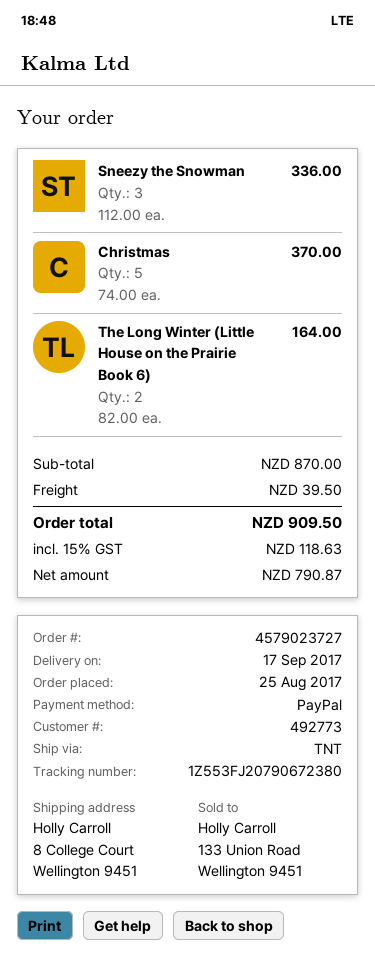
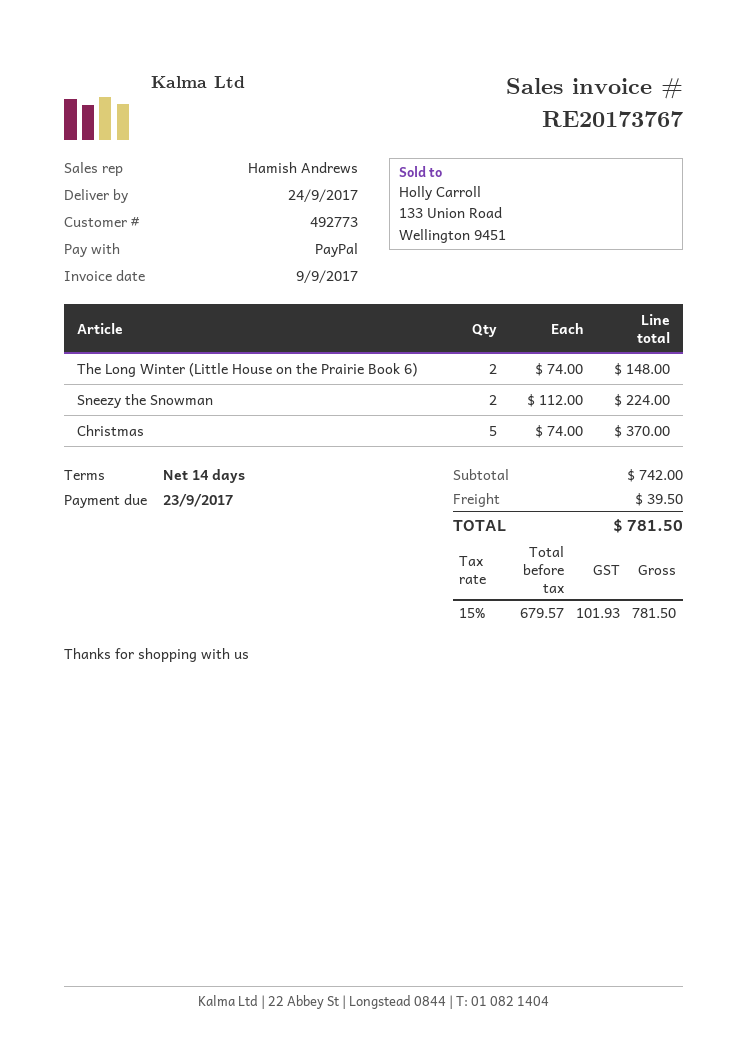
delivery date: 2017-09-17 -> 2017-09-24
Sneezy the Snowman: 3 x 112.00 = 336.00 -> 2 x 112.00 = 224.00
The Long Winter (Little House on the Prairie Book 6): 2 x 82.00 = 164.00 -> 2 x 74.00 = 148.00
subtotal: 870.00 -> 742.00
net: 790.87 -> 679.57
tax: 15% = 118.63 -> 15% = 101.93
total: 909.50 -> 781.50

